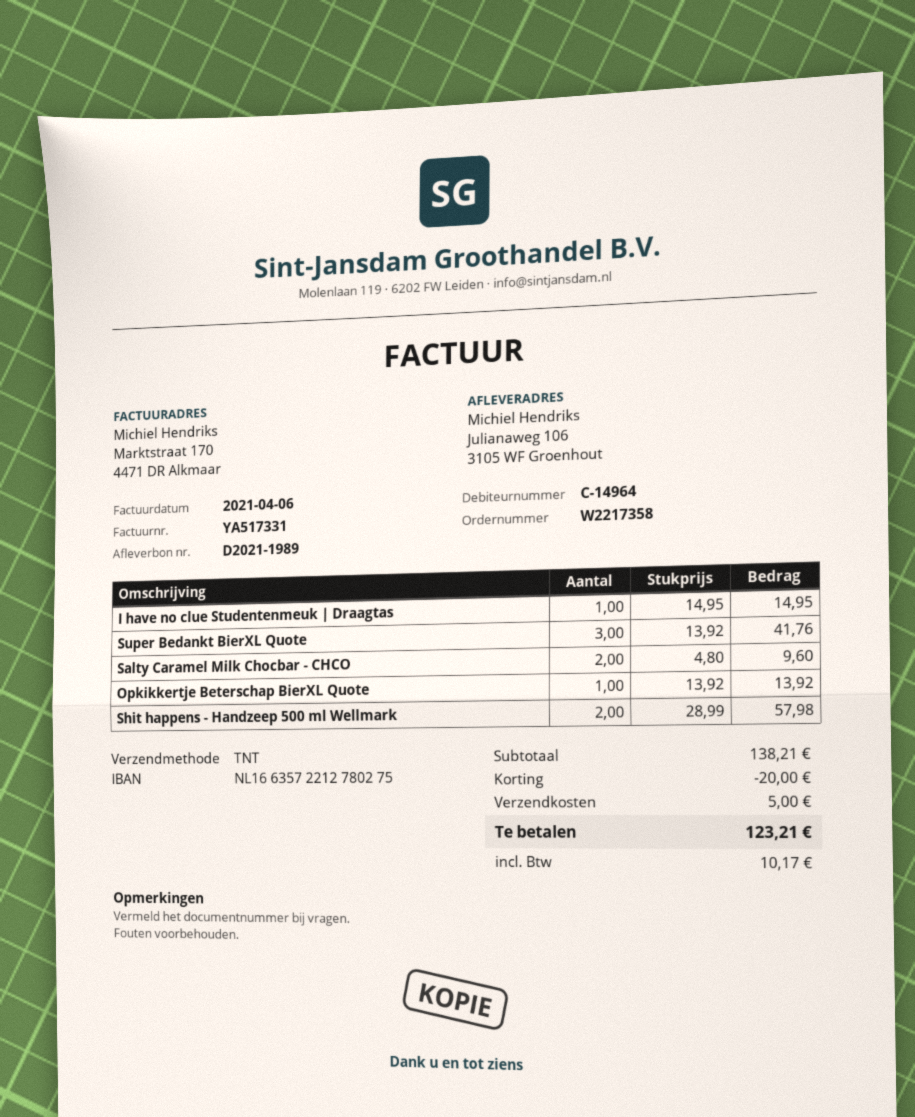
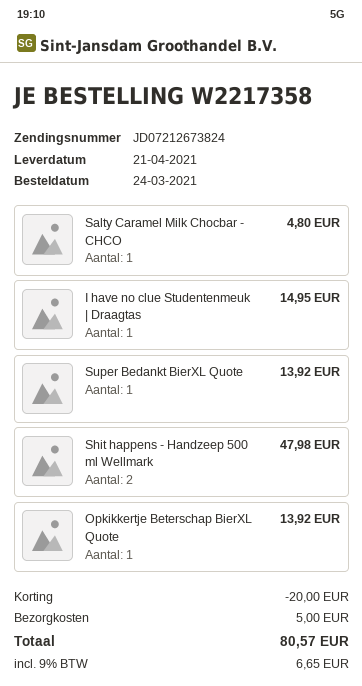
Super Bedankt BierXL Quote: 3 for 41.76 -> 1 for 13.92
Salty Caramel Milk Chocbar - CHCO: 2 for 9.60 -> 1 for 4.80
Shit happens - Handzeep 500 ml Wellmark: 2 for 57.98 -> 2 for 47.98
tax: 10.17 -> 6.65
total: 123.21 -> 80.57

